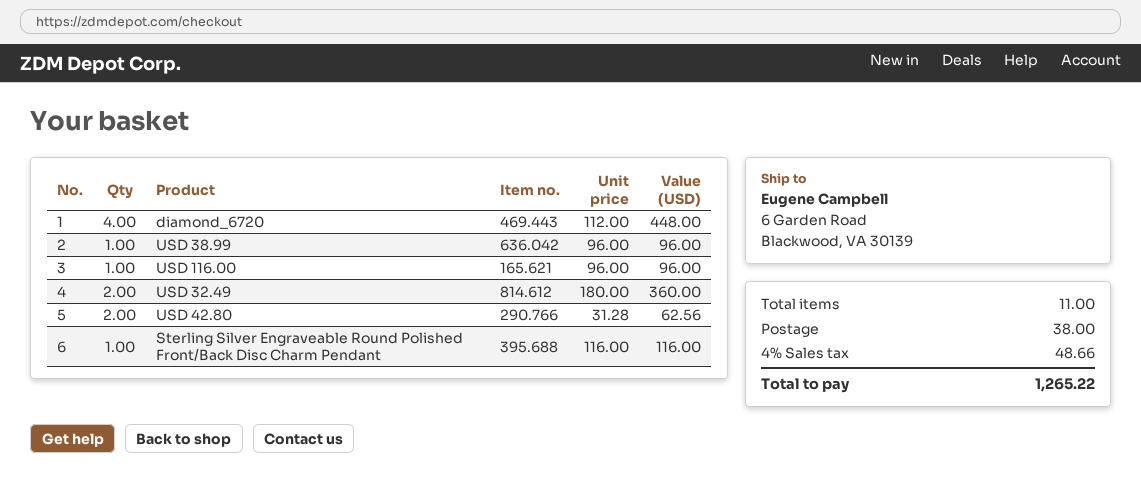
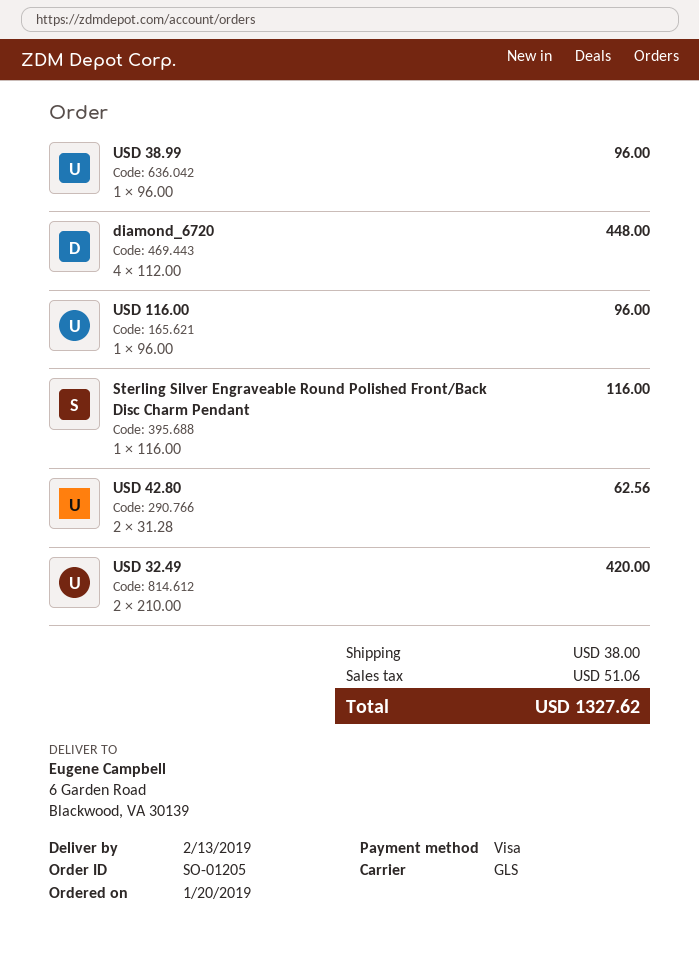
USD 32.49: 2 x 180.00 = 360.00 -> 2 x 210.00 = 420.00
tax: 48.66 -> 51.06
total: 1265.22 -> 1327.62

